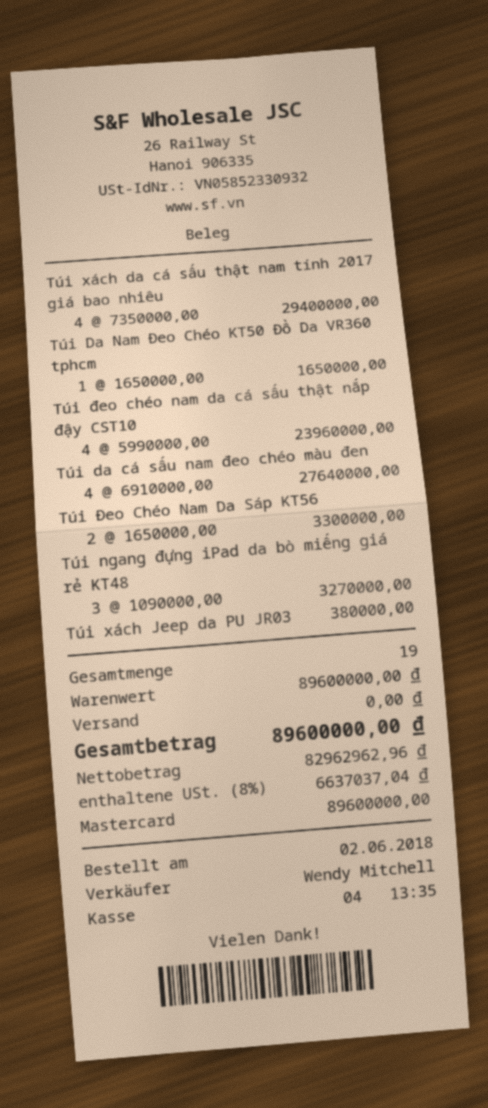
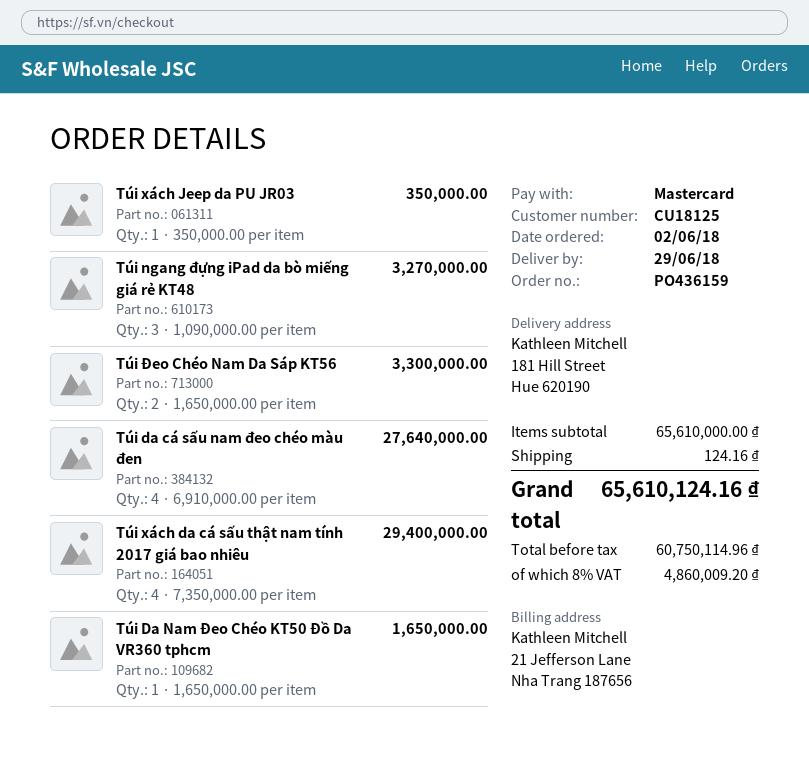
Túi đeo chéo nam da cá sấu thật nắp đậy CST10: 4 x 5990000.00 = 23960000.00 -> none
Túi xách Jeep da PU JR03: 1 x 380000.00 = 380000.00 -> 1 x 350000.00 = 350000.00
subtotal: 89600000.00 -> 65610000.00
shipping: 0.00 -> 124.16
net: 82962962.96 -> 60750114.96
tax: 8% = 6637037.04 -> 8% = 4860009.20
total: 89600000.00 -> 65610124.16

